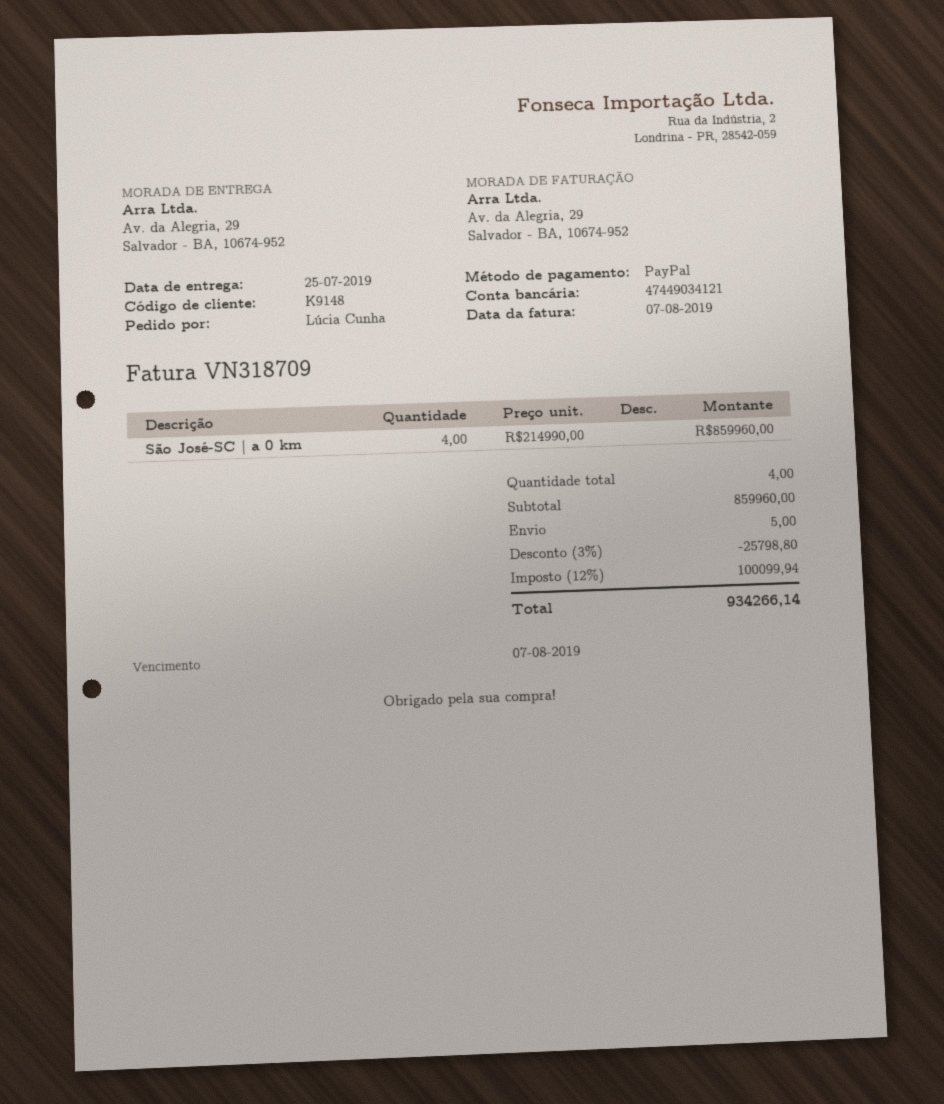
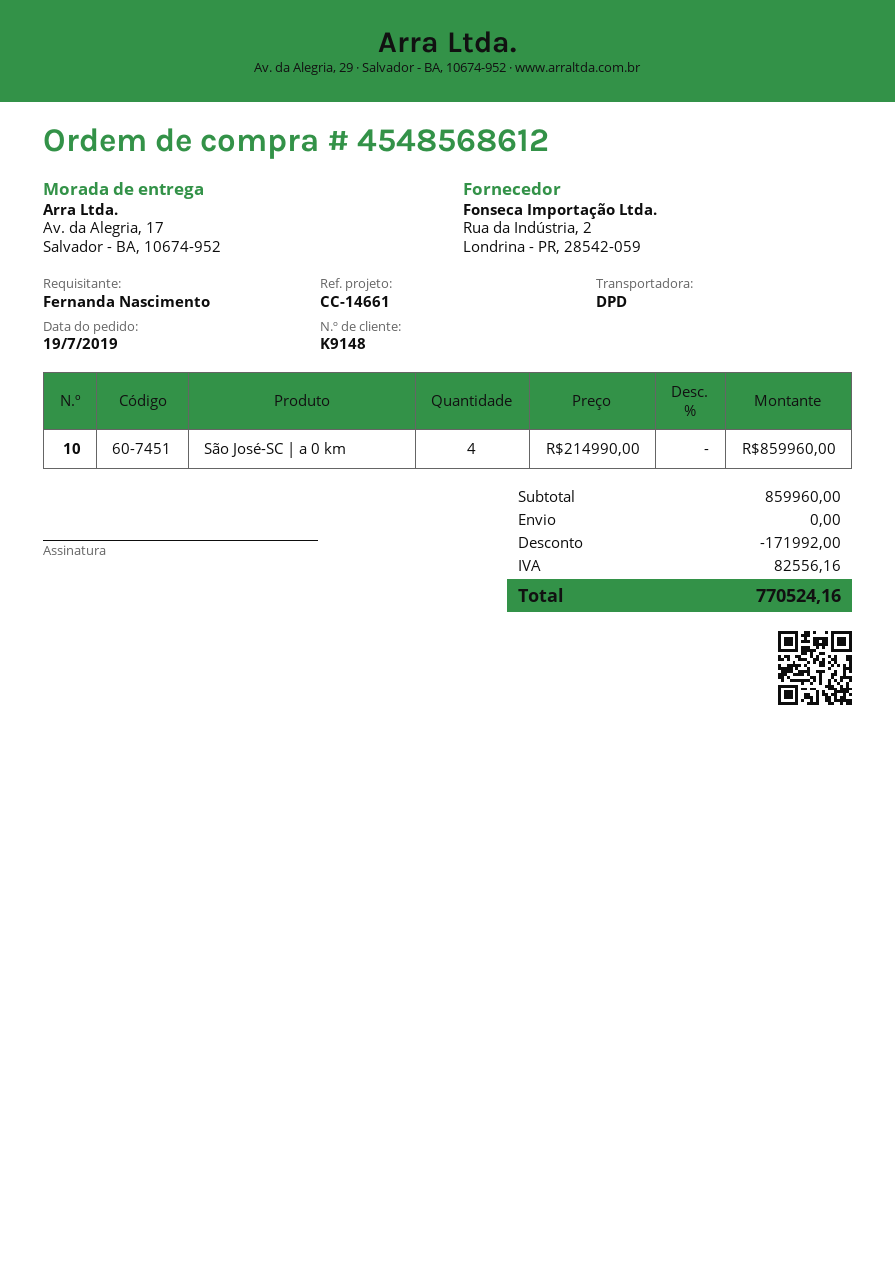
ordered by: Lúcia Cunha -> Fernanda Nascimento
ship to: Av. da Alegria, 29, Salvador - BA, 10674-952 -> Av. da Alegria, 17, Salvador - BA, 10674-952
discount: 25798.80 -> 171992.00
shipping: 5.00 -> 0.00
tax: 100099.94 -> 82556.16
total: 934266.14 -> 770524.16

